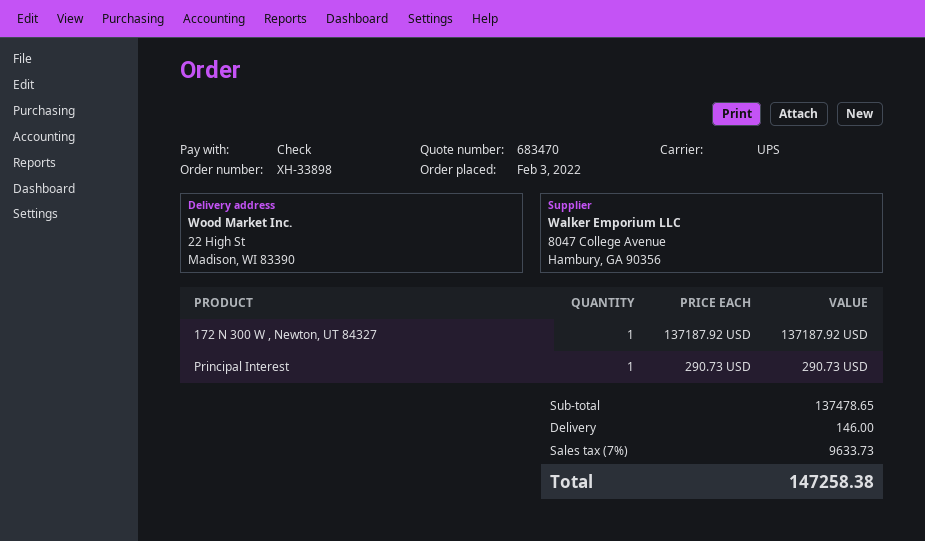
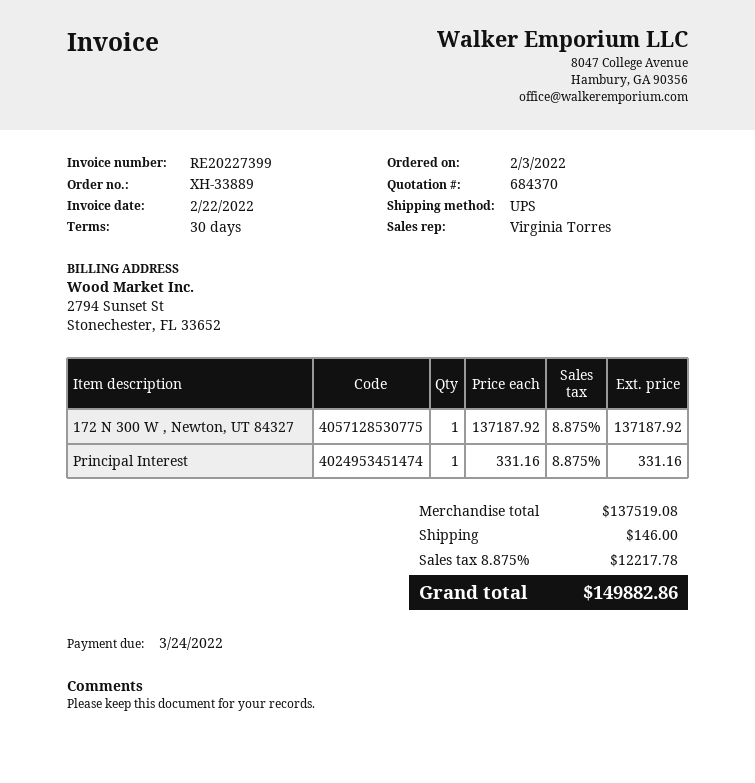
quote number: 683470 -> 684370
order number: XH-33898 -> XH-33889
Principal Interest: 1 x 290.73 = 290.73 -> 1 x 331.16 = 331.16
subtotal: 137478.65 -> 137519.08
tax: 7% = 9633.73 -> 8.875% = 12217.78
total: 147258.38 -> 149882.86

